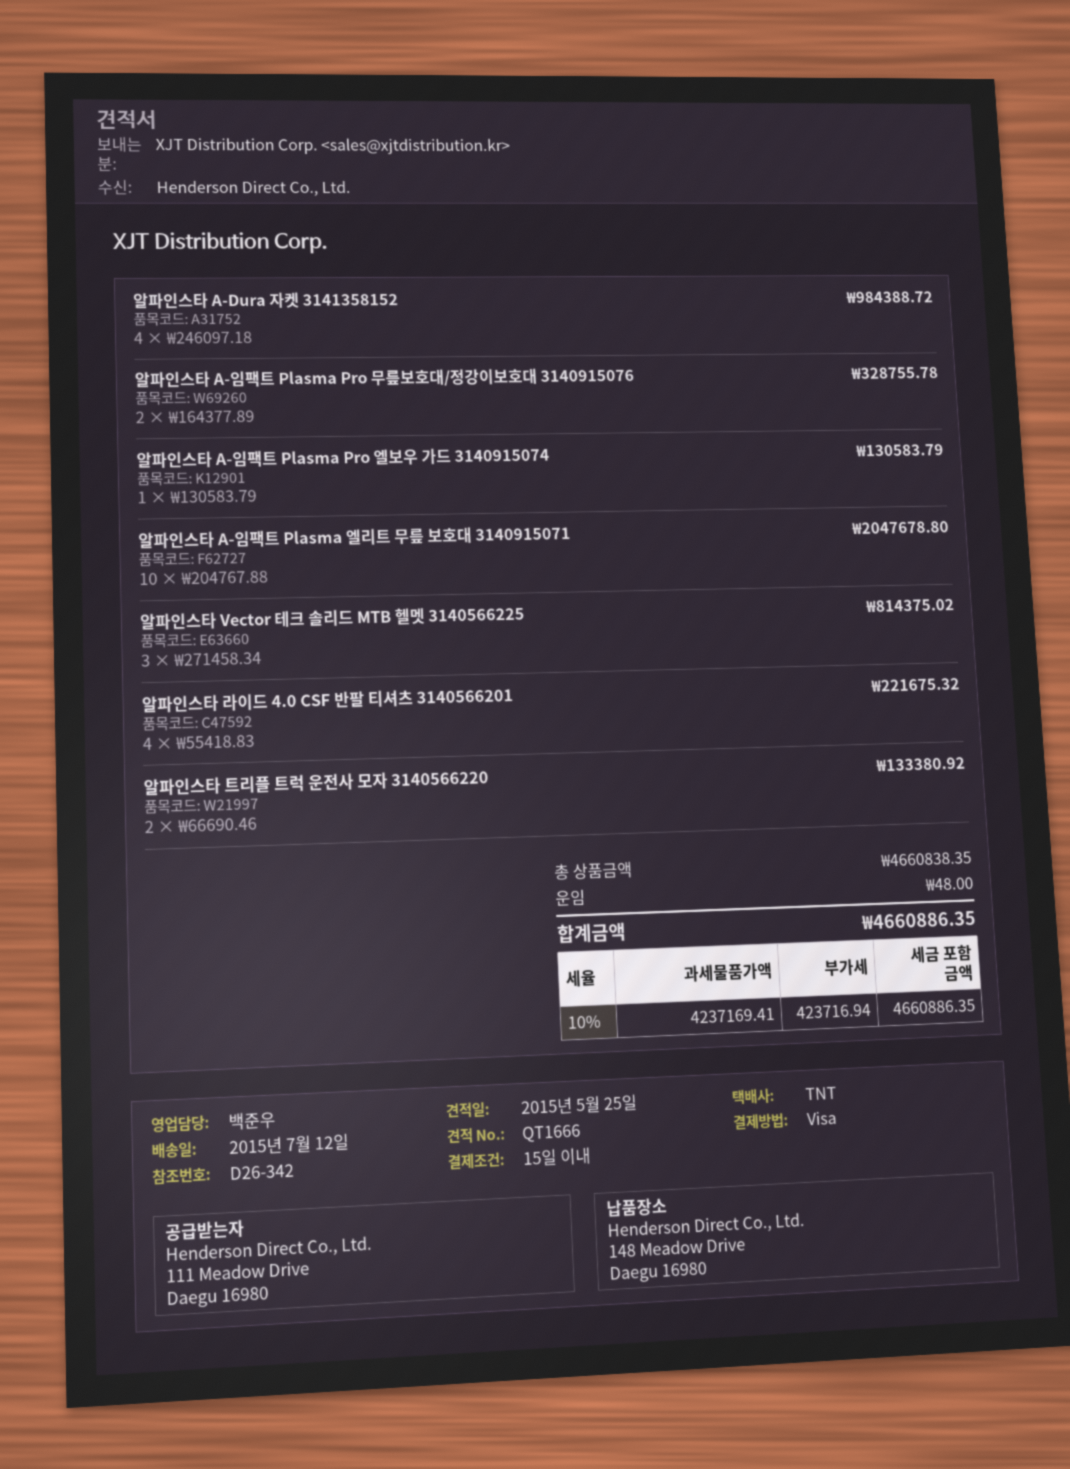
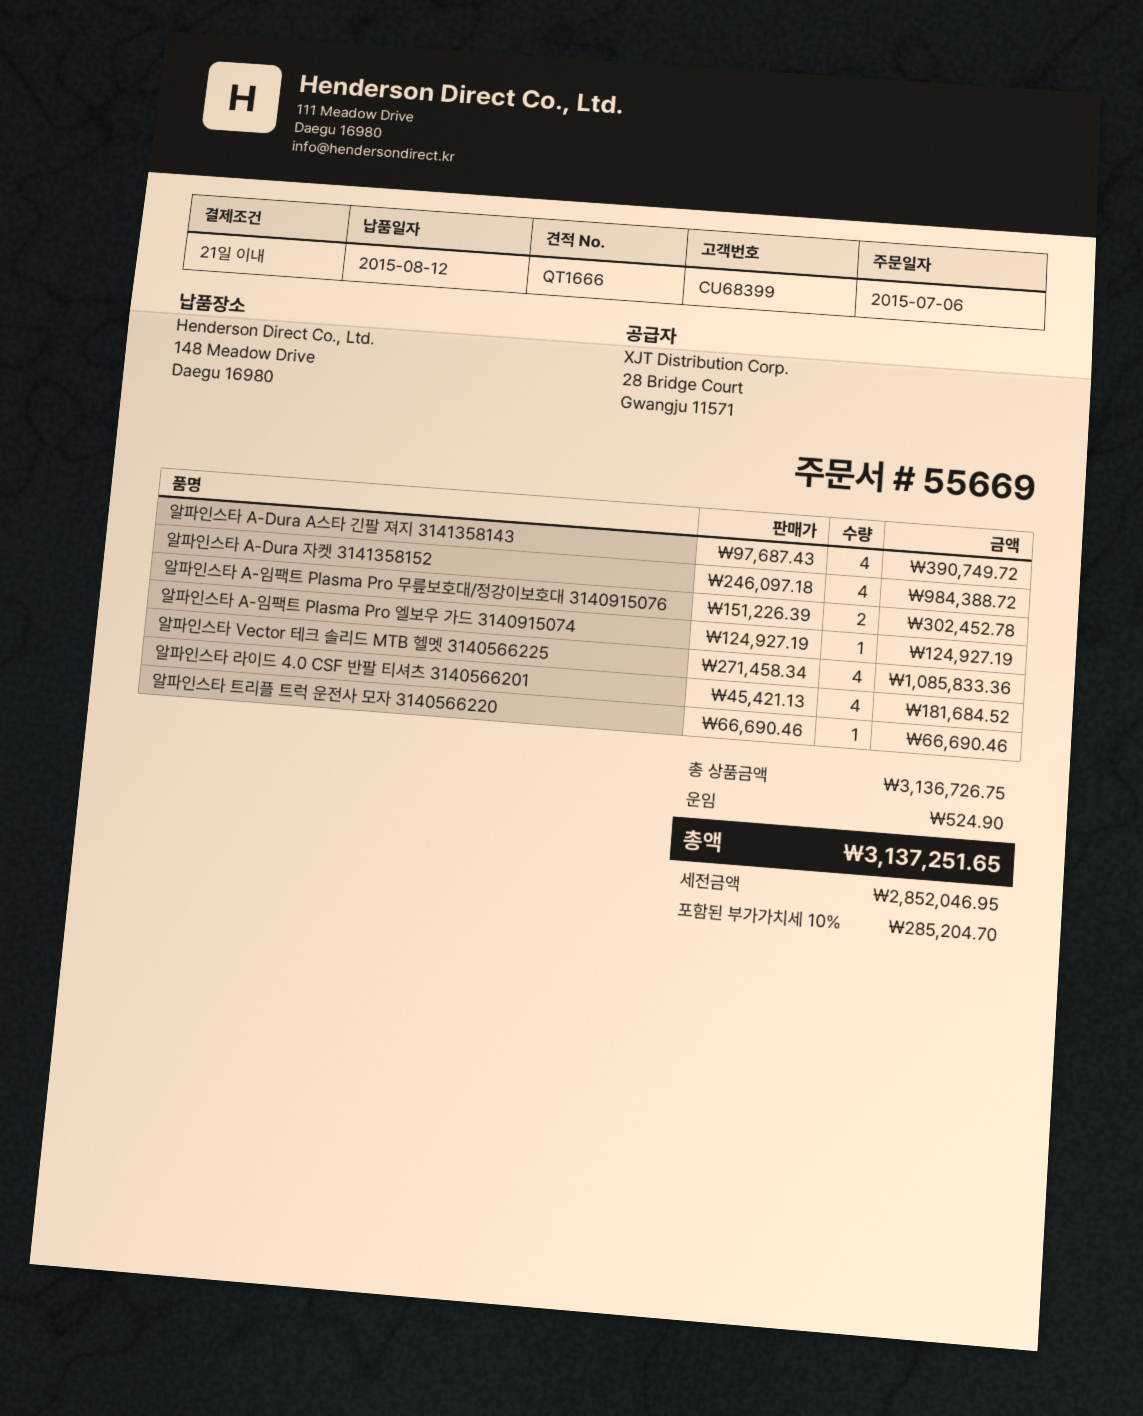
delivery date: 2015-07-12 -> 2015-08-12
payment terms: 15 days -> 21 days
알파인스타 A-임팩트 Plasma Pro 무릎보호대/정강이보호대 3140915076: 2 x 164377.89 = 328755.78 -> 2 x 151226.39 = 302452.78
알파인스타 A-임팩트 Plasma Pro 엘보우 가드 3140915074: 1 x 130583.79 = 130583.79 -> 1 x 124927.19 = 124927.19
알파인스타 A-임팩트 Plasma 엘리트 무릎 보호대 3140915071: 10 x 204767.88 = 2047678.80 -> none
알파인스타 Vector 테크 솔리드 MTB 헬멧 3140566225: 3 x 271458.34 = 814375.02 -> 4 x 271458.34 = 1085833.36
알파인스타 라이드 4.0 CSF 반팔 티셔츠 3140566201: 4 x 55418.83 = 221675.32 -> 4 x 45421.13 = 181684.52
알파인스타 트리플 트럭 운전사 모자 3140566220: 2 x 66690.46 = 133380.92 -> 1 x 66690.46 = 66690.46
알파인스타 A-Dura A스타 긴팔 져지 3141358143: none -> 4 x 97687.43 = 390749.72
subtotal: 4660838.35 -> 3136726.75
shipping: 48.00 -> 524.90
net: 4237169.41 -> 2852046.95
tax: 10% = 423716.94 -> 10% = 285204.70
total: 4660886.35 -> 3137251.65

